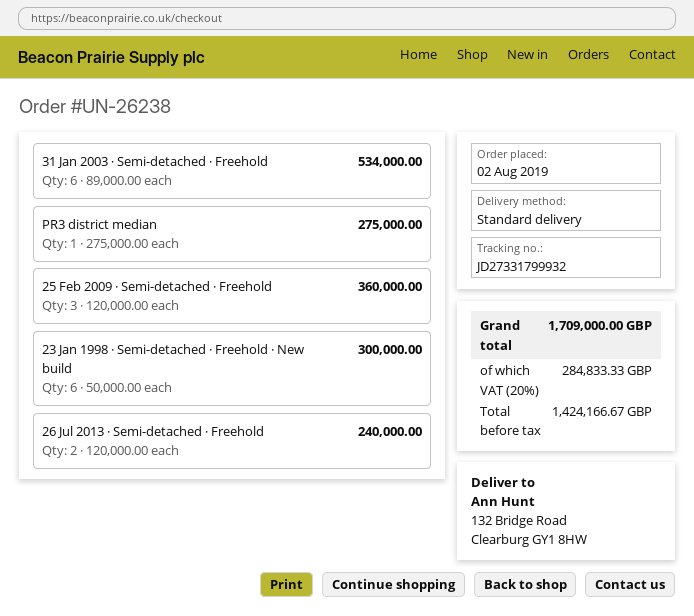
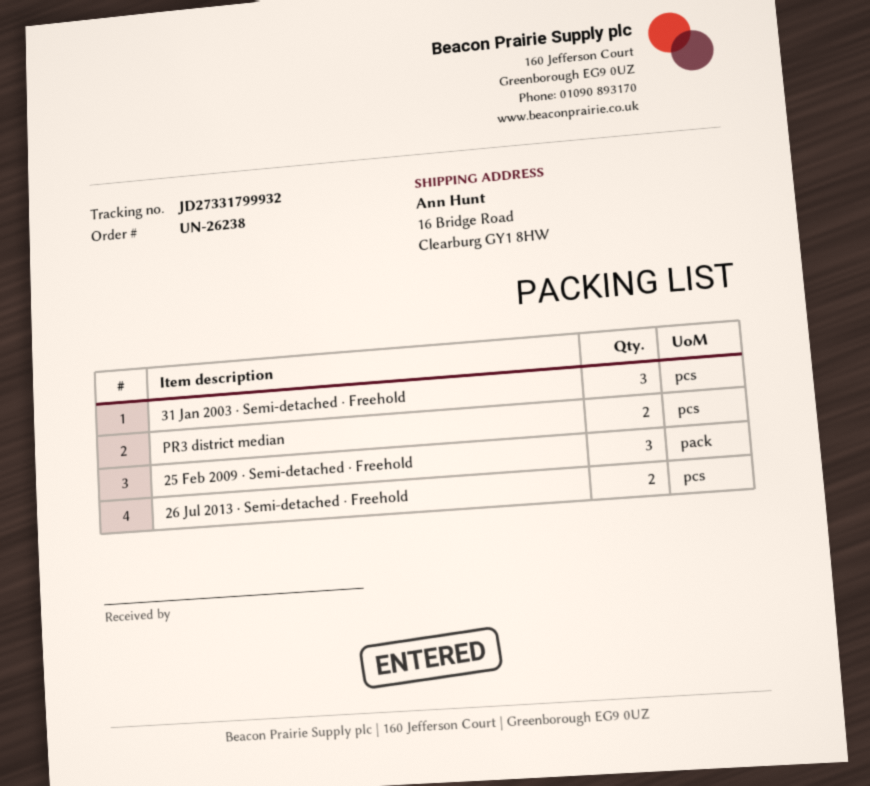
ship to: 132 Bridge Road, Clearburg GY1 8HW -> 16 Bridge Road, Clearburg GY1 8HW
31 Jan 2003 · Semi-detached · Freehold: 6 -> 3
PR3 district median: 1 -> 2
23 Jan 1998 · Semi-detached · Freehold · New build: 6 -> none

